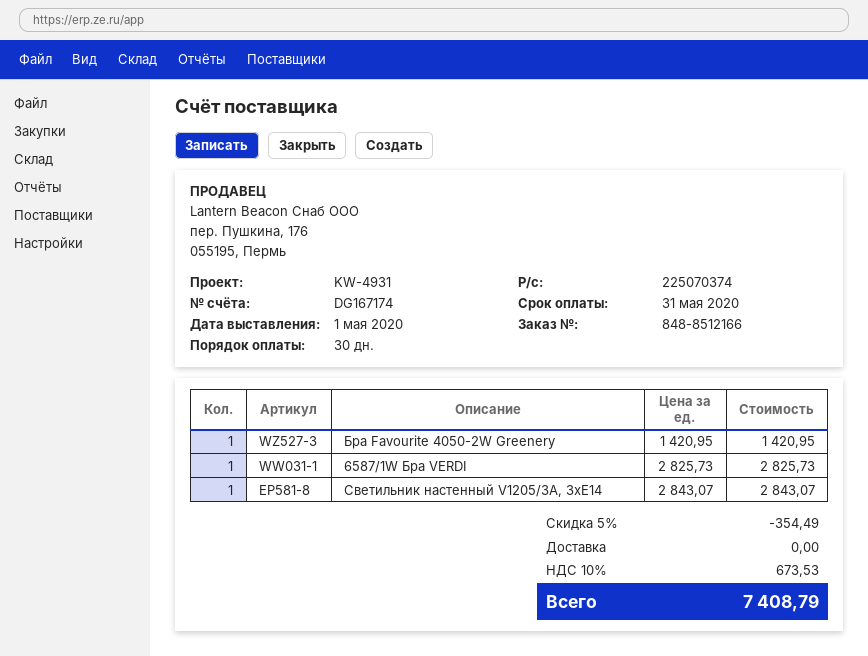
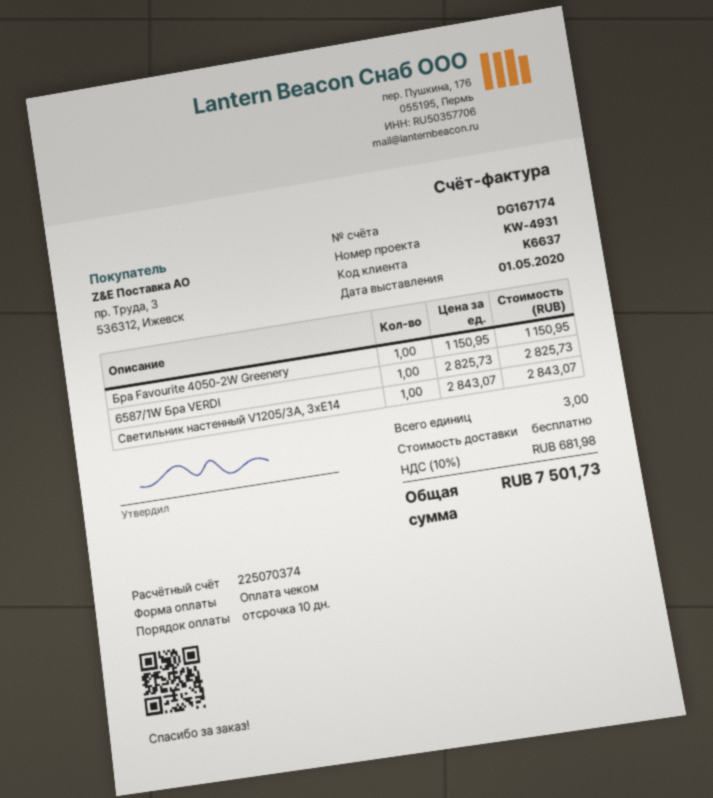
payment terms: 30 days -> 10 days
Бра Favourite 4050-2W Greenery: 1 x 1420.95 = 1420.95 -> 1 x 1150.95 = 1150.95
discount: 5% = 354.49 -> none
tax: 10% = 673.53 -> 10% = 681.98
total: 7408.79 -> 7501.73

